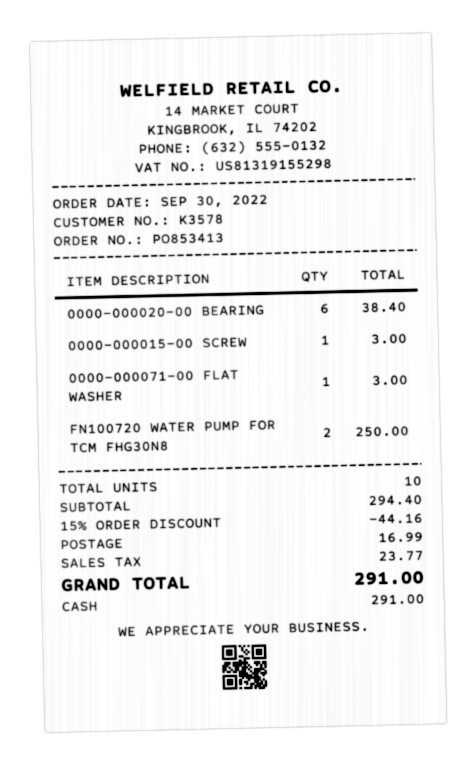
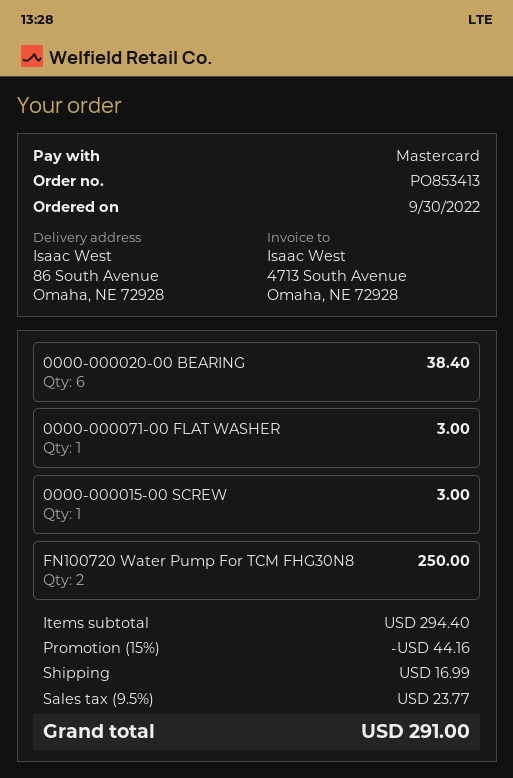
payment method: cash -> Mastercard

